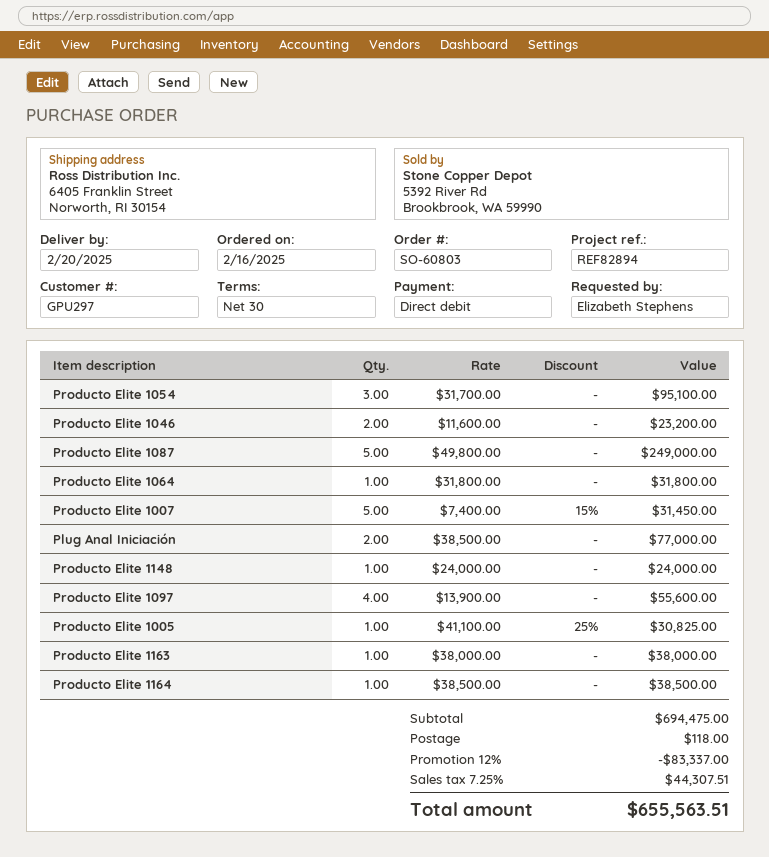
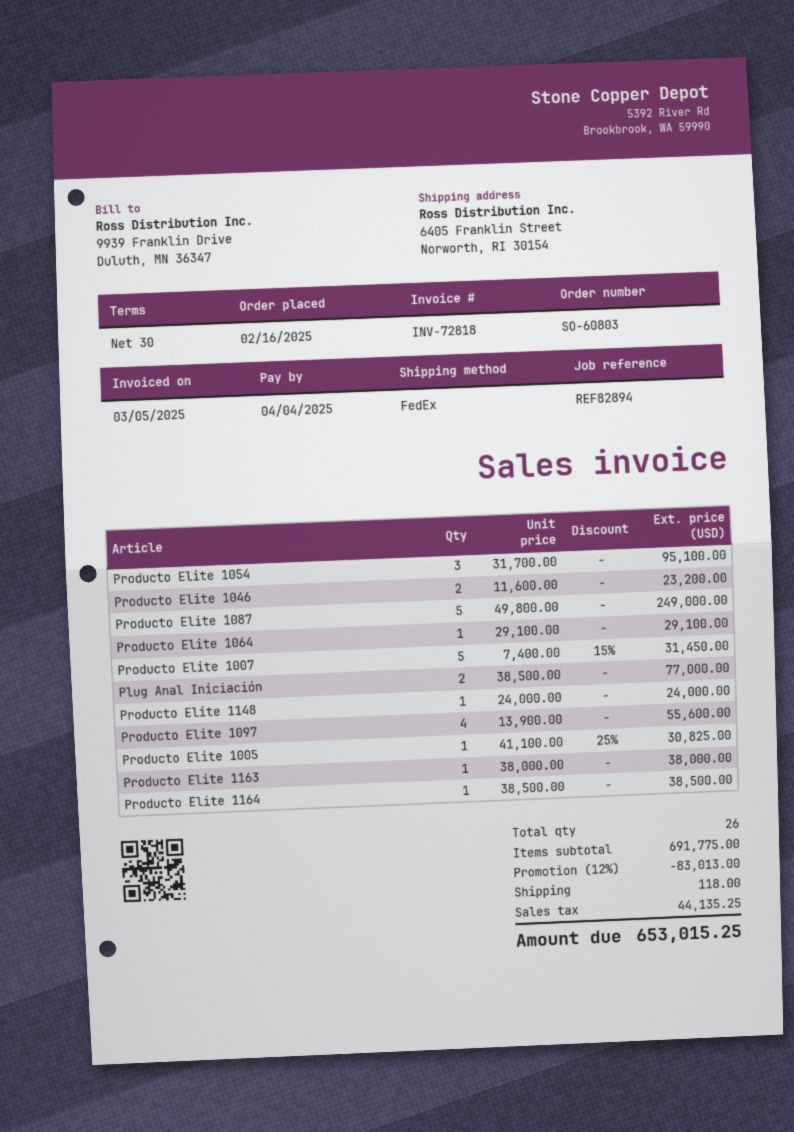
Producto Elite 1064: 1 x 31800.00 = 31800.00 -> 1 x 29100.00 = 29100.00
subtotal: 694475.00 -> 691775.00
discount: 12% = 83337.00 -> 12% = 83013.00
tax: 44307.51 -> 44135.25
total: 655563.51 -> 653015.25

